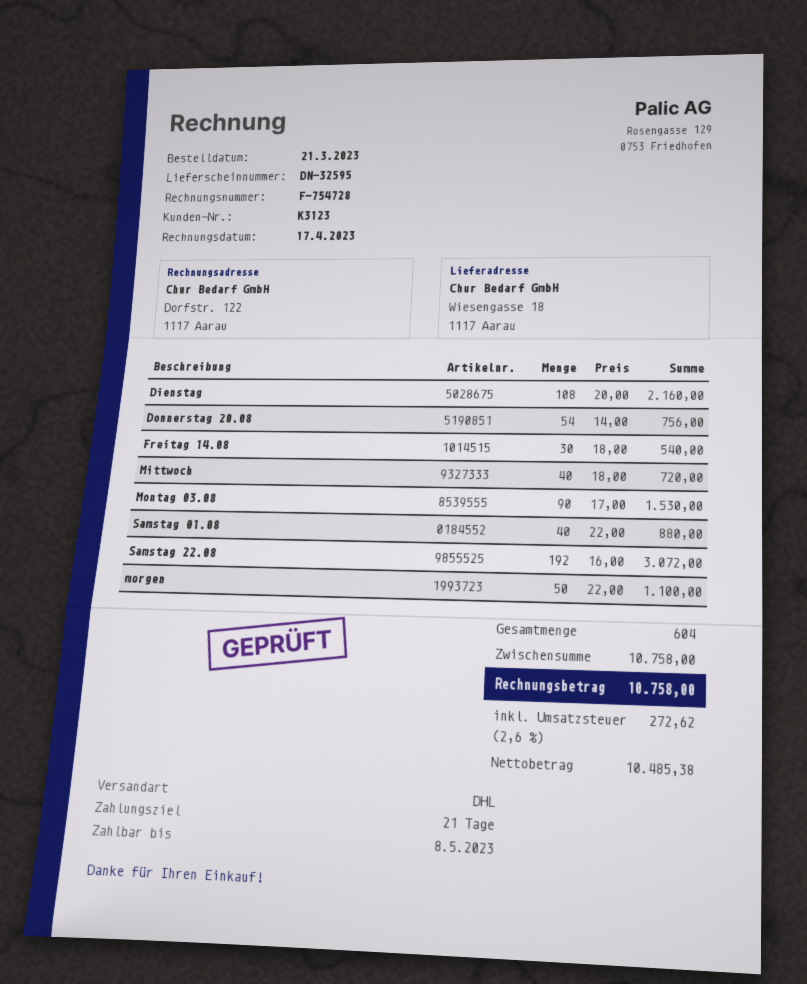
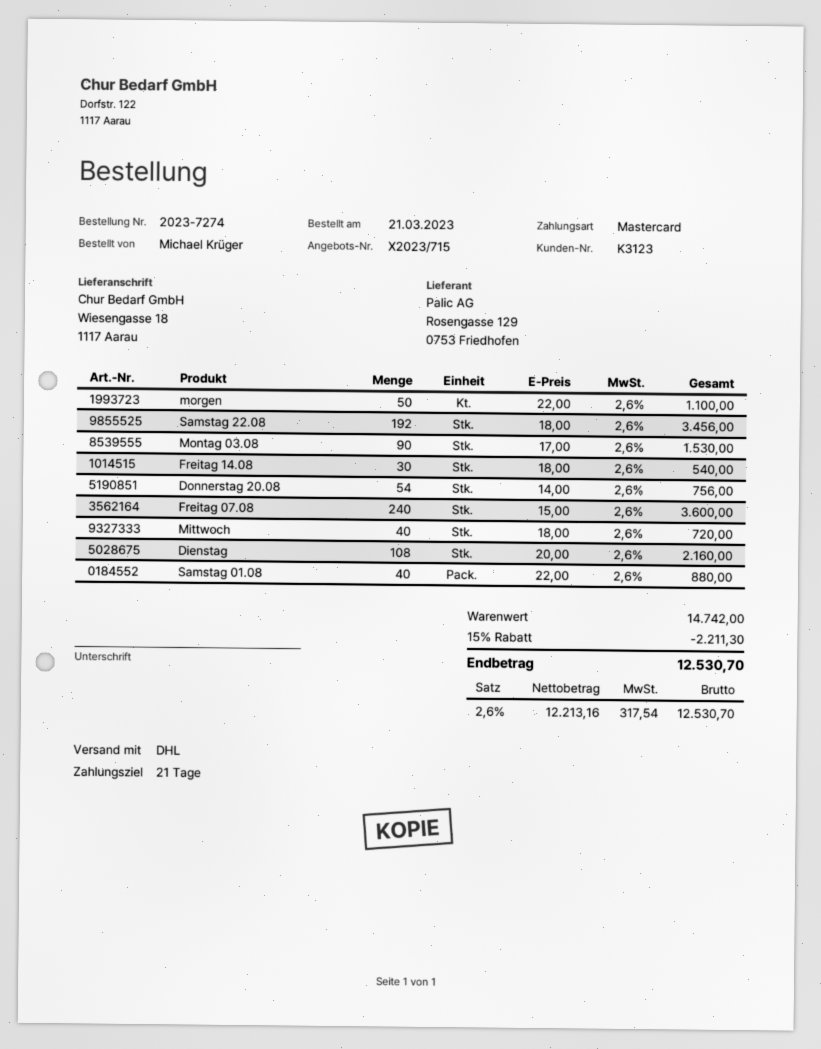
Samstag 22.08: 192 x 16.00 = 3072.00 -> 192 x 18.00 = 3456.00
Freitag 07.08: none -> 240 x 15.00 = 3600.00
subtotal: 10758.00 -> 14742.00
discount: none -> 15% = 2211.30
net: 10485.38 -> 12213.16
tax: 2.6% = 272.62 -> 2.6% = 317.54
total: 10758.00 -> 12530.70

